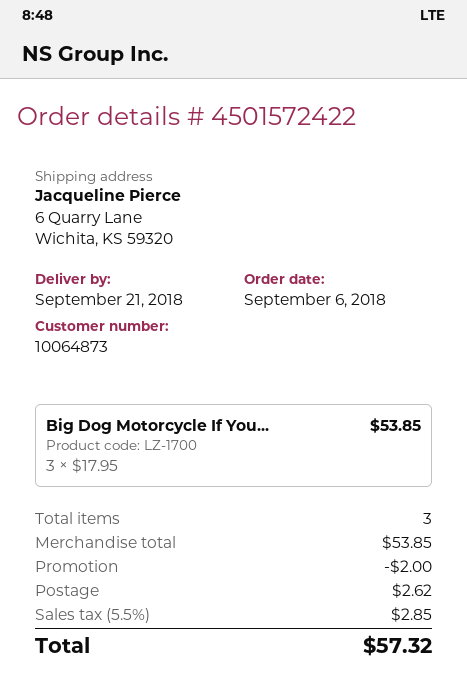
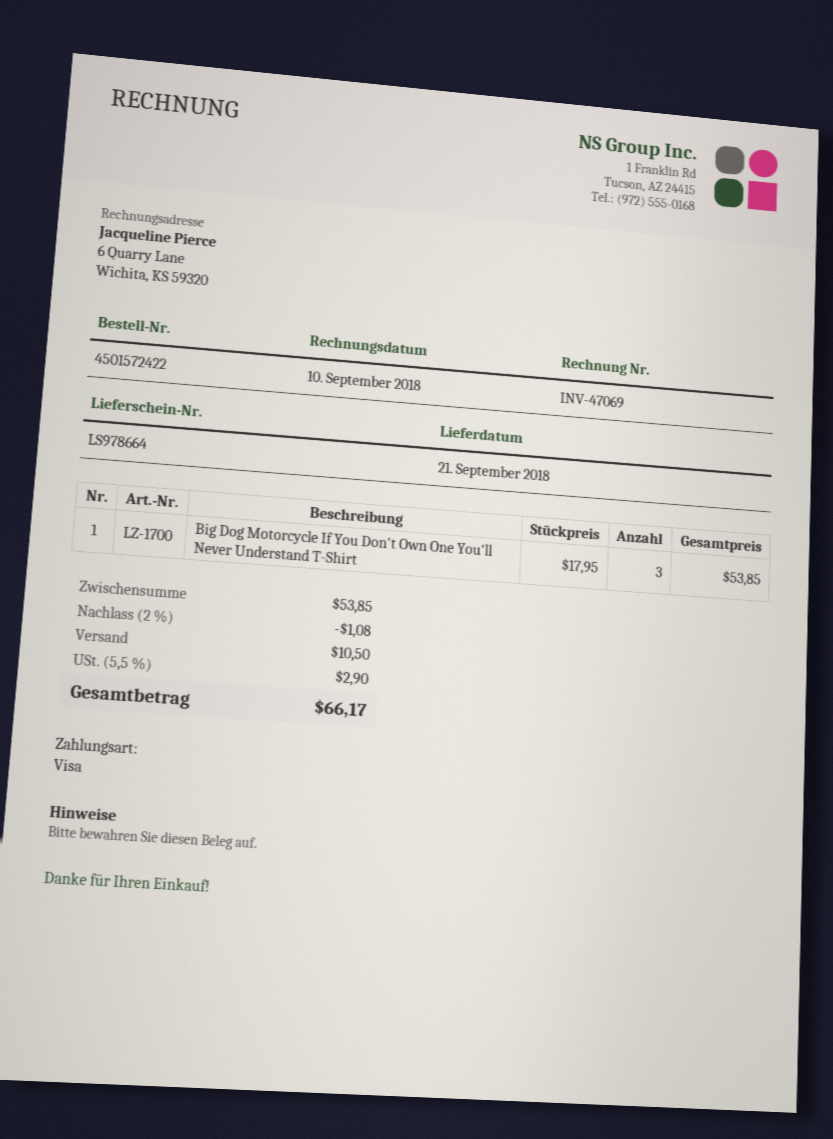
discount: 2.00 -> 1.08
shipping: 2.62 -> 10.50
tax: 5.5% = 2.85 -> 5.5% = 2.90
total: 57.32 -> 66.17

